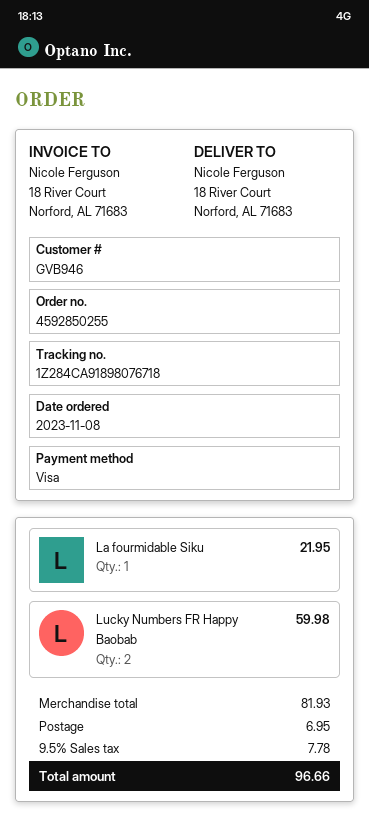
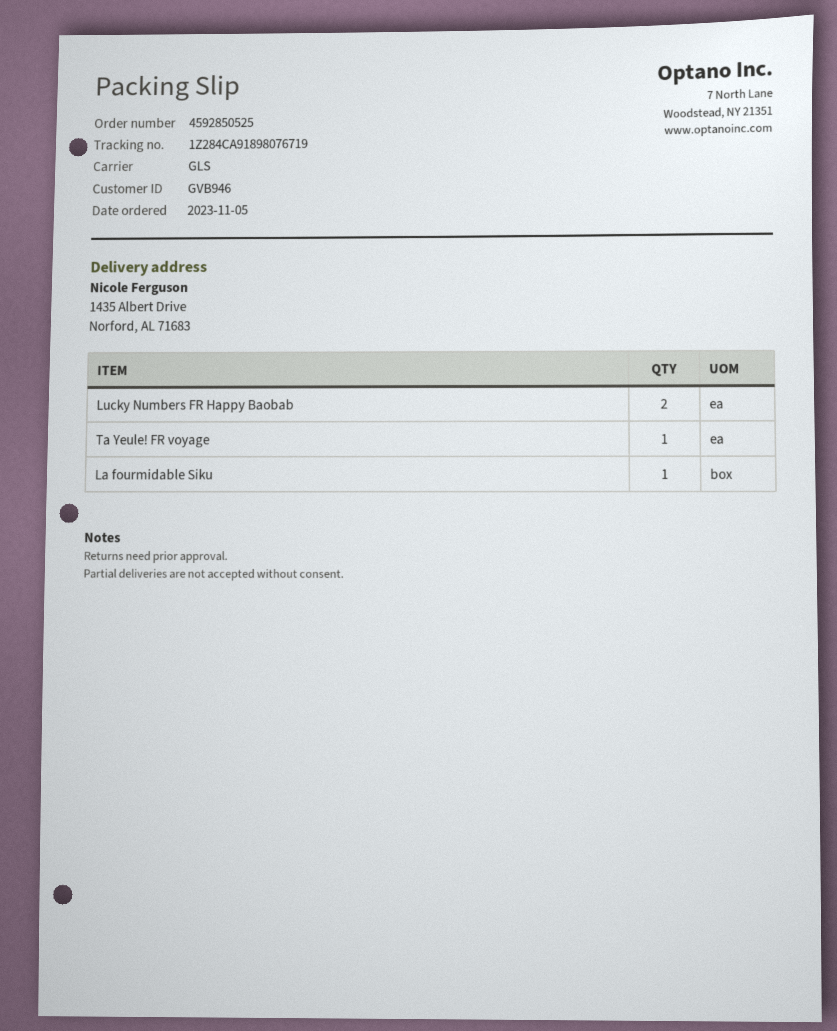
order number: 4592850255 -> 4592850525
order date: 2023-11-08 -> 2023-11-05
tracking number: 1Z284CA91898076718 -> 1Z284CA91898076719
ship to: 18 River Court, Norford, AL 71683 -> 1435 Albert Drive, Norford, AL 71683
Ta Yeule! FR voyage: none -> 1

